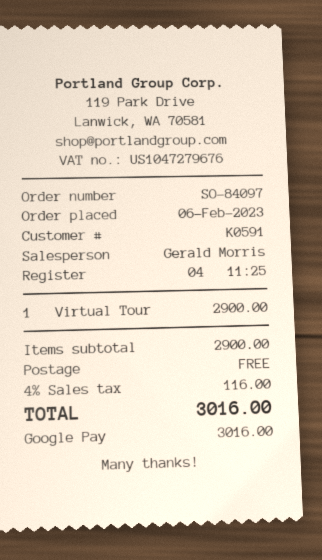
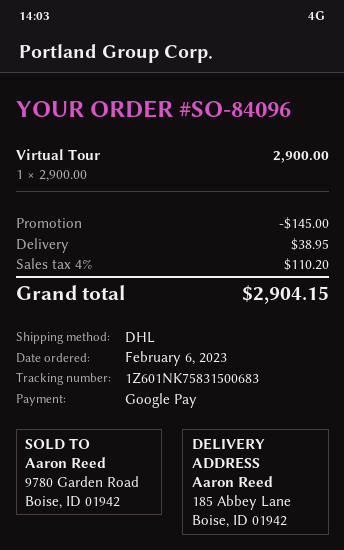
order number: SO-84097 -> SO-84096
discount: none -> 145.00
shipping: 0.00 -> 38.95
tax: 4% = 116.00 -> 4% = 110.20
total: 3016.00 -> 2904.15

